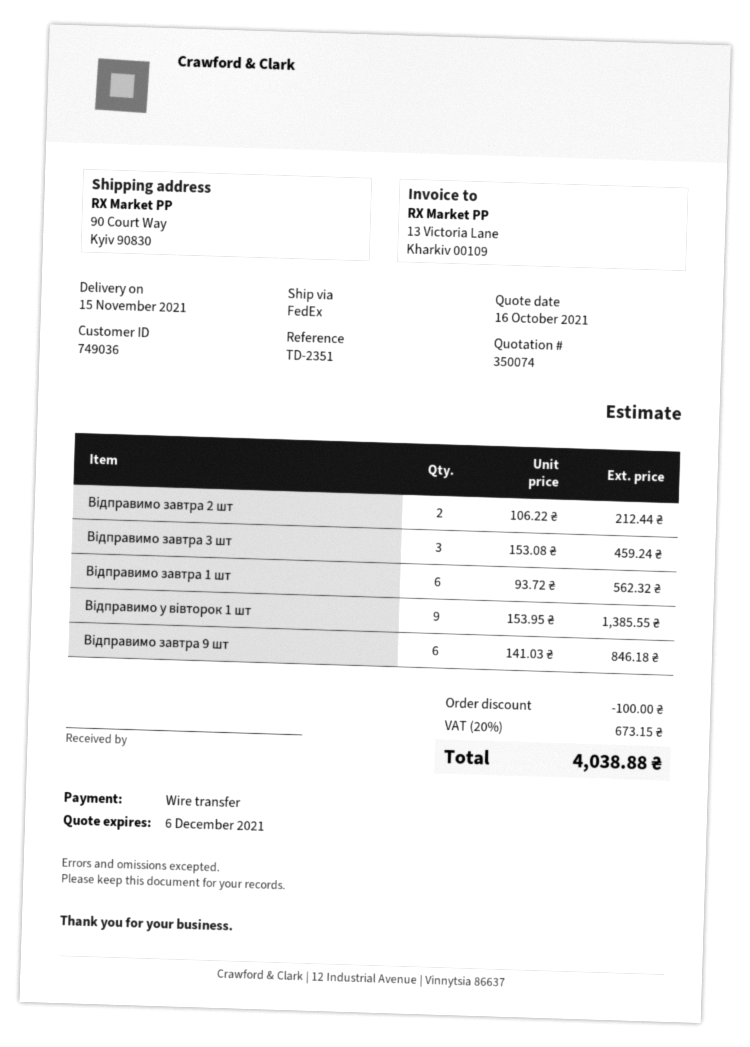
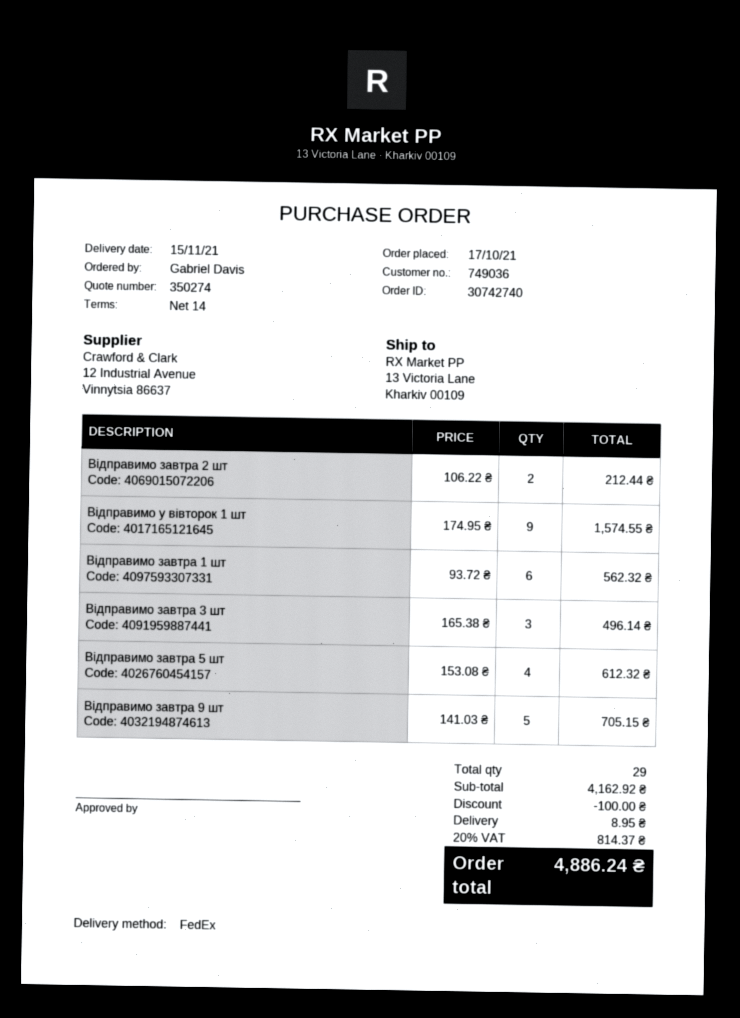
quote number: 350074 -> 350274
ship to: 90 Court Way, Kyiv 90830 -> 13 Victoria Lane, Kharkiv 00109
Відправимо завтра 3 шт: 3 x 153.08 = 459.24 -> 3 x 165.38 = 496.14
Відправимо у вівторок 1 шт: 9 x 153.95 = 1385.55 -> 9 x 174.95 = 1574.55
Відправимо завтра 9 шт: 6 x 141.03 = 846.18 -> 5 x 141.03 = 705.15
Відправимо завтра 5 шт: none -> 4 x 153.08 = 612.32
shipping: none -> 8.95
tax: 20% = 673.15 -> 20% = 814.37
total: 4038.88 -> 4886.24

